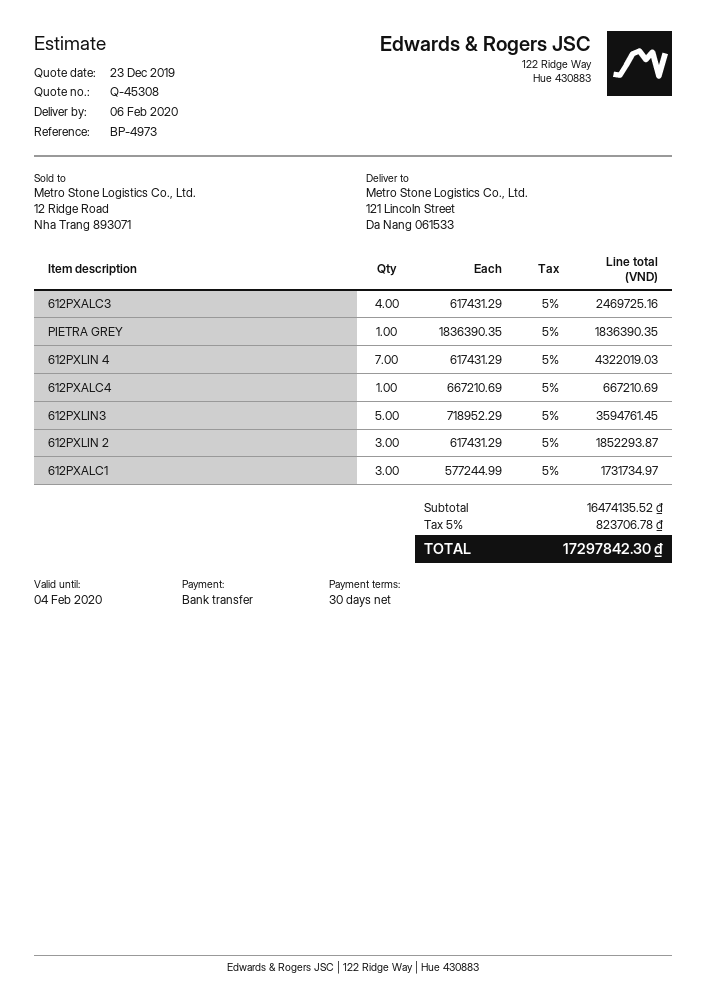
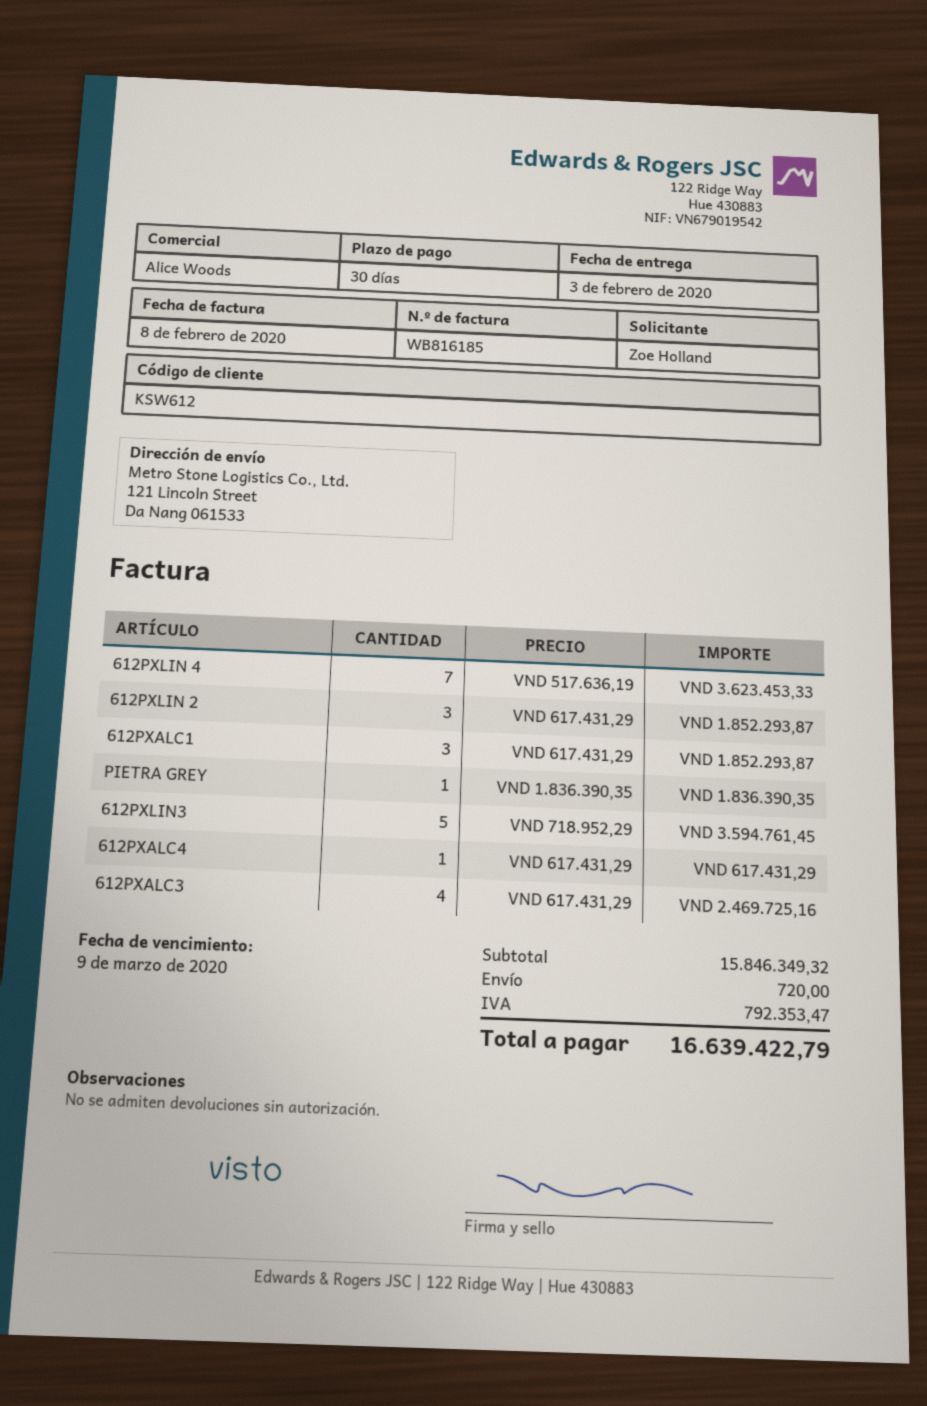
delivery date: 2020-02-06 -> 2020-02-03
612PXLIN 4: 7 x 617431.29 = 4322019.03 -> 7 x 517636.19 = 3623453.33
612PXALC4: 1 x 667210.69 = 667210.69 -> 1 x 617431.29 = 617431.29
612PXALC1: 3 x 577244.99 = 1731734.97 -> 3 x 617431.29 = 1852293.87
subtotal: 16474135.52 -> 15846349.32
shipping: none -> 720.00
tax: 823706.78 -> 792353.47
total: 17297842.30 -> 16639422.79

